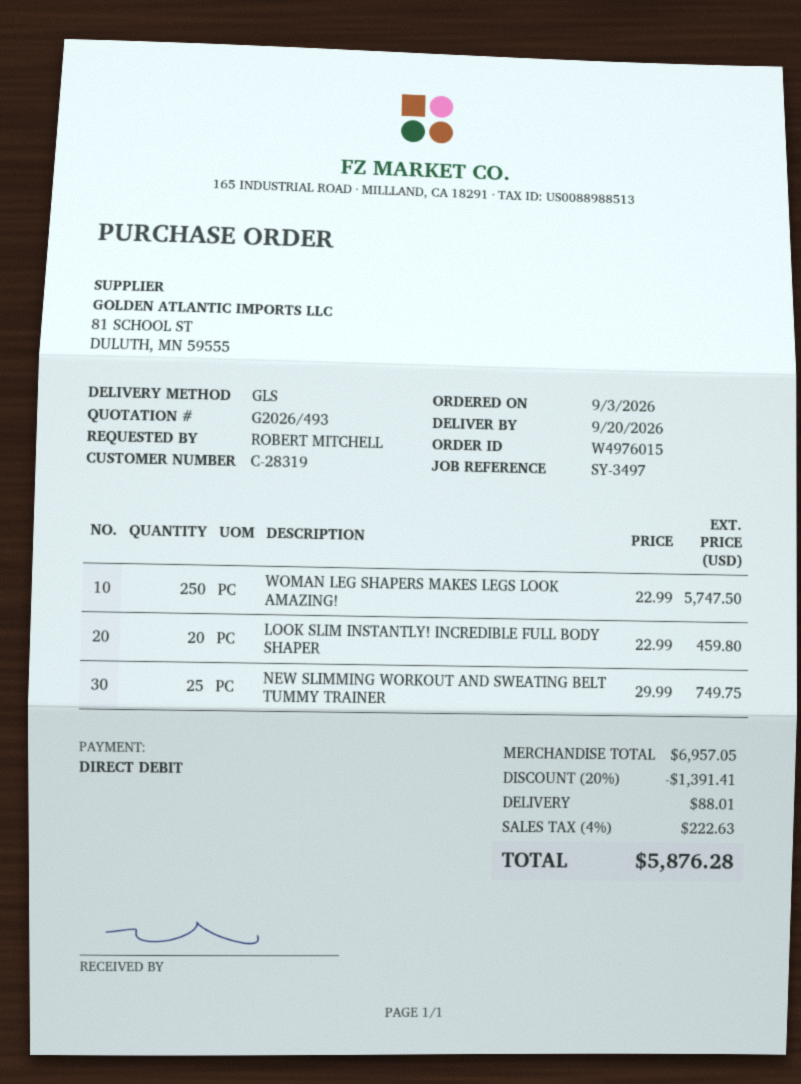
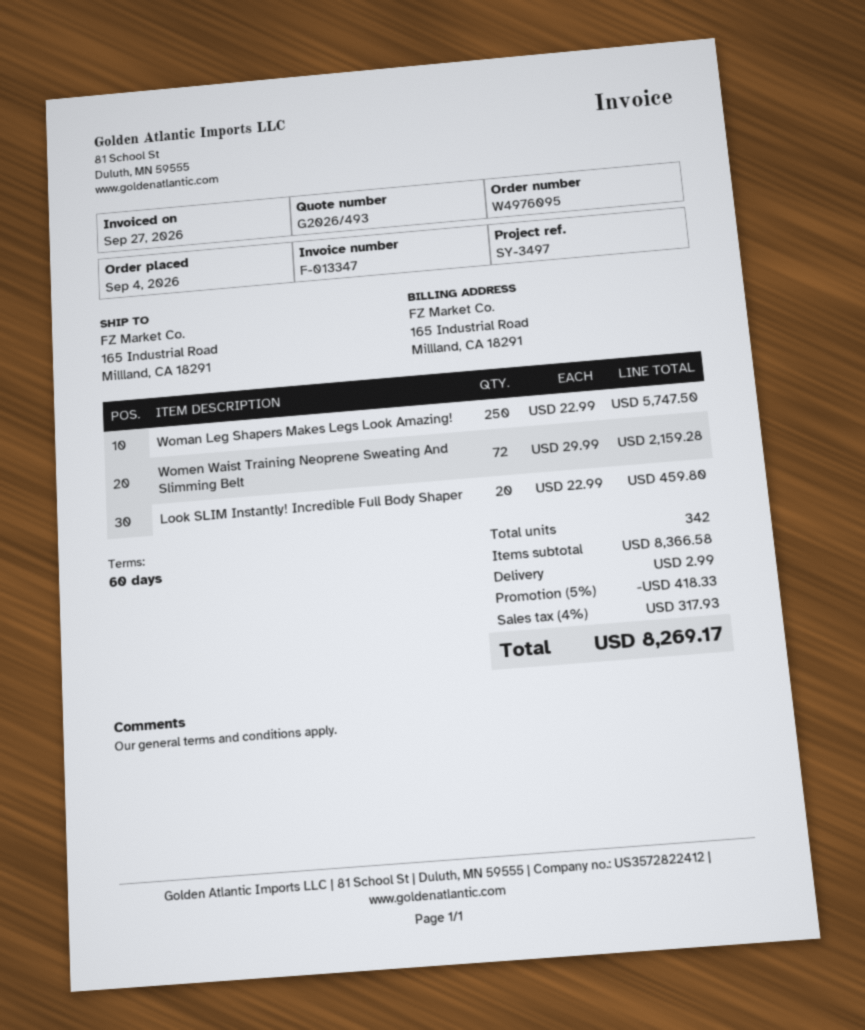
order number: W4976015 -> W4976095
order date: 2026-09-03 -> 2026-09-04
NEW SLIMMING WORKOUT AND SWEATING BELT TUMMY TRAINER: 25 x 29.99 = 749.75 -> none
Women Waist Training Neoprene Sweating And Slimming Belt: none -> 72 x 29.99 = 2159.28
subtotal: 6957.05 -> 8366.58
discount: 20% = 1391.41 -> 5% = 418.33
shipping: 88.01 -> 2.99
tax: 4% = 222.63 -> 4% = 317.93
total: 5876.28 -> 8269.17

